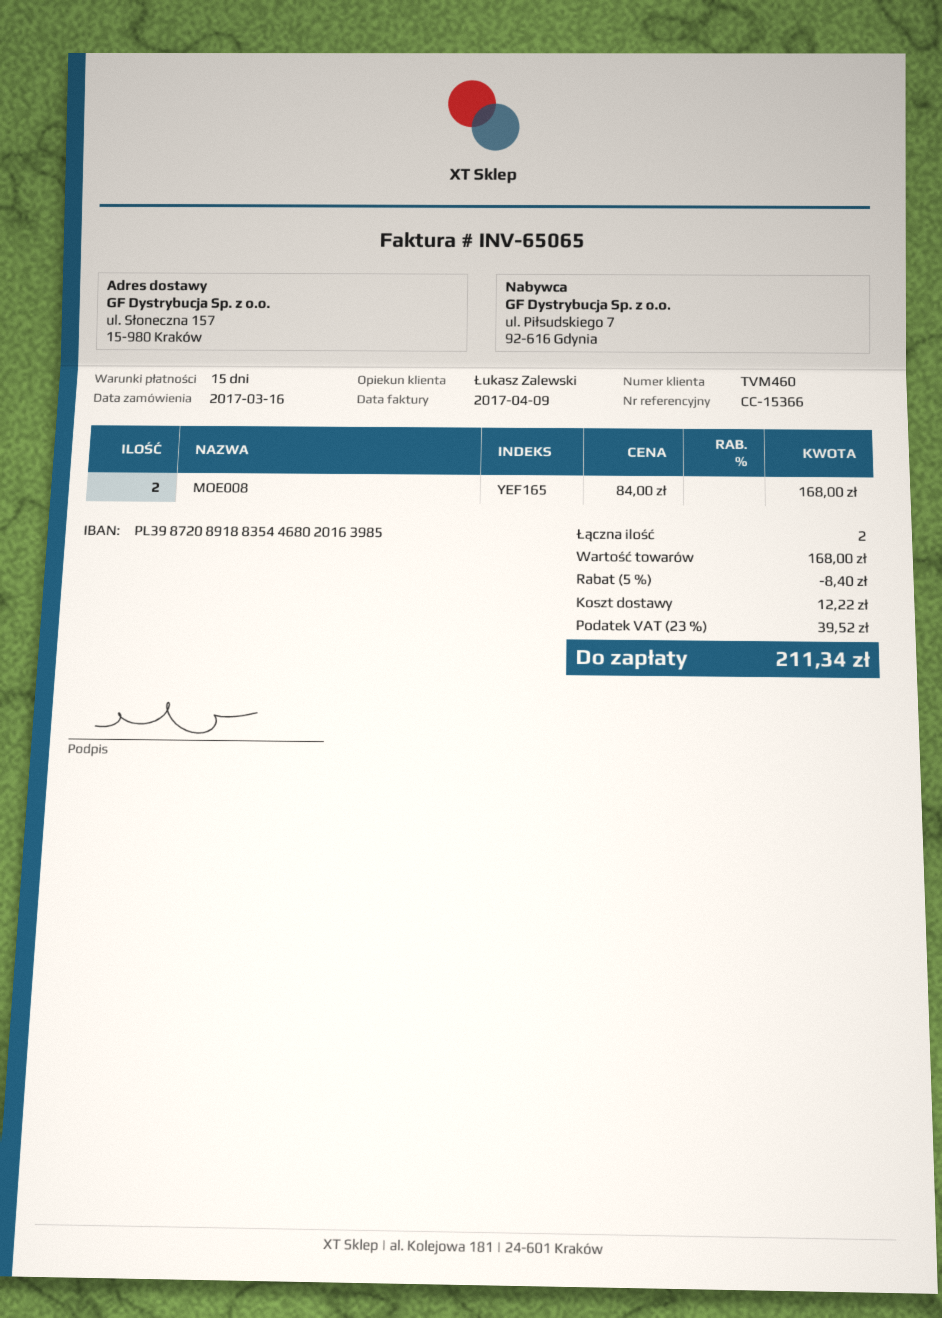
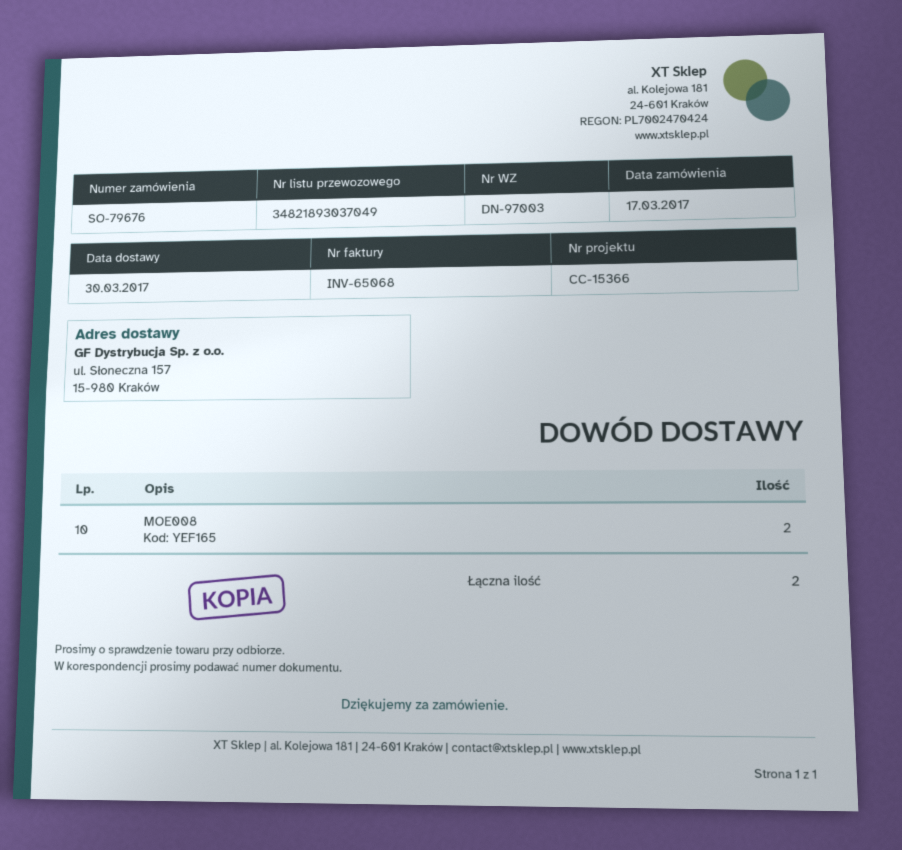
order date: 2017-03-16 -> 2017-03-17
invoice number: INV-65065 -> INV-65068

